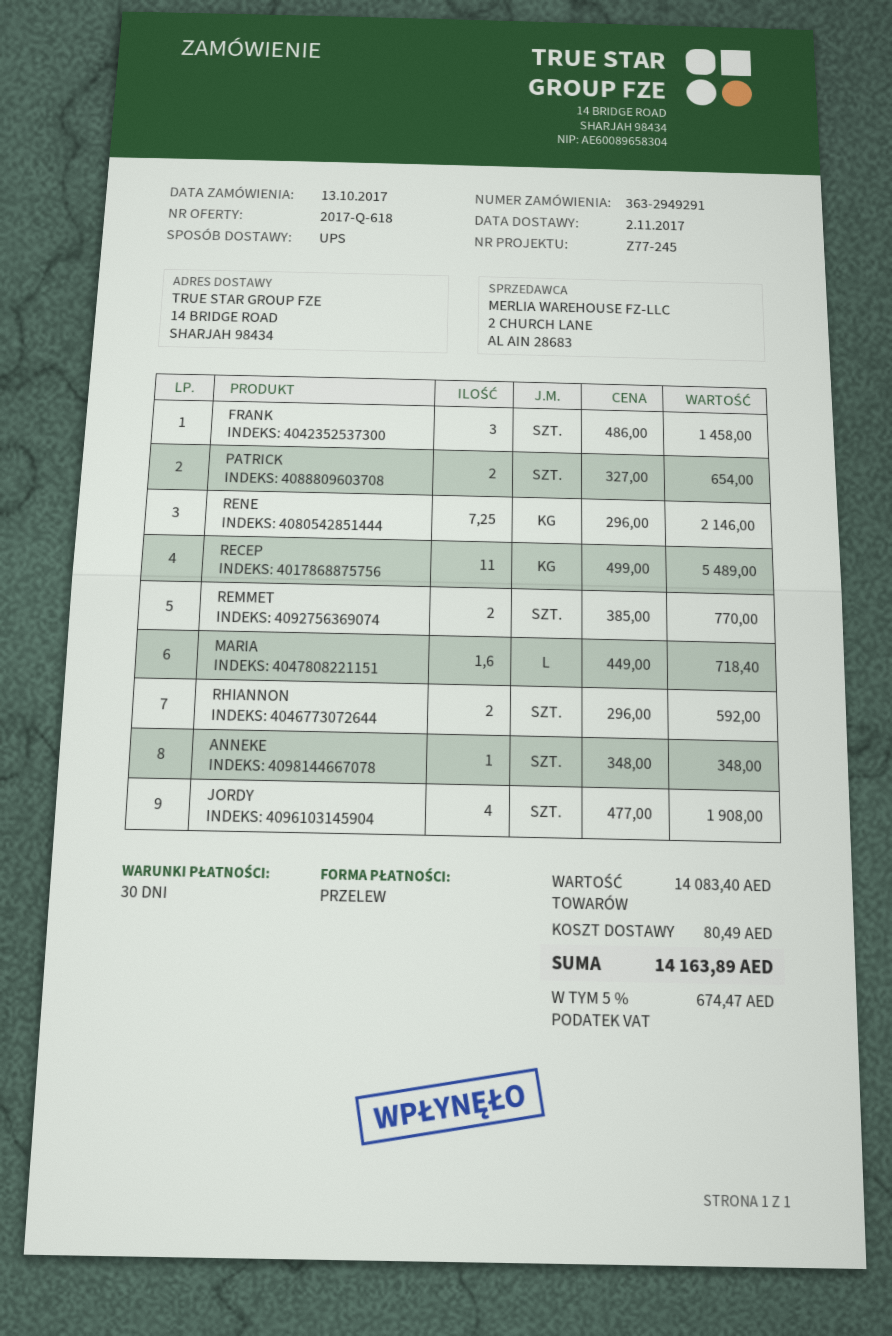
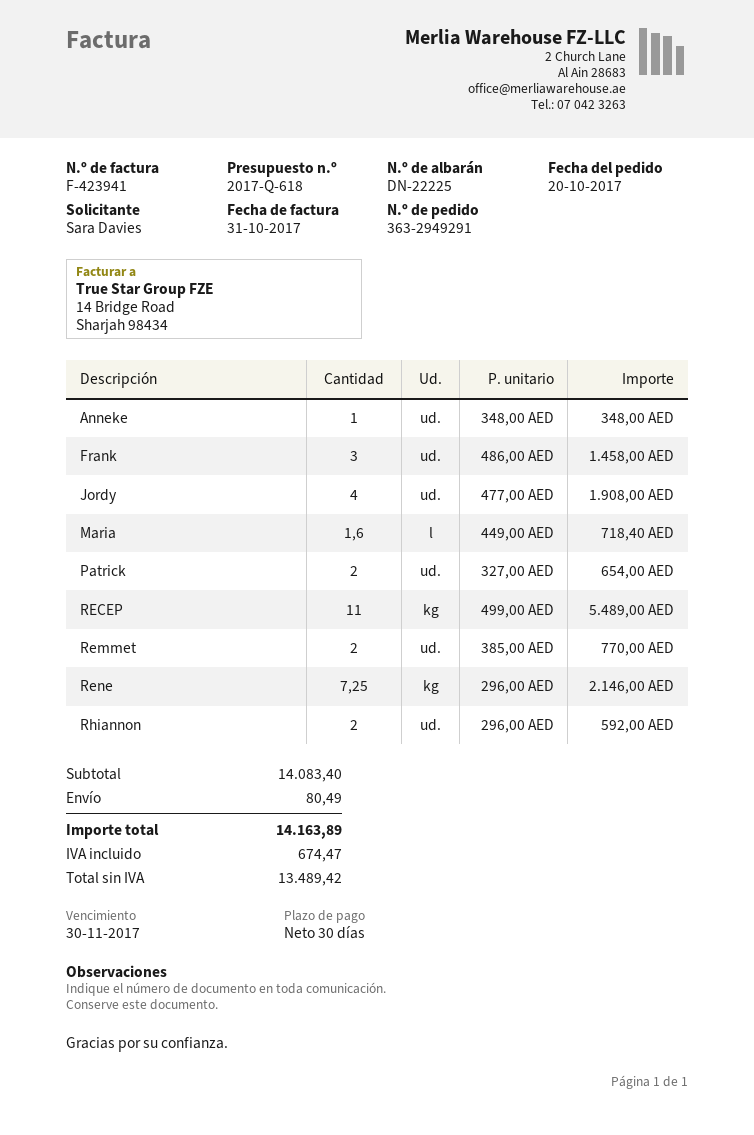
order date: 2017-10-13 -> 2017-10-20

